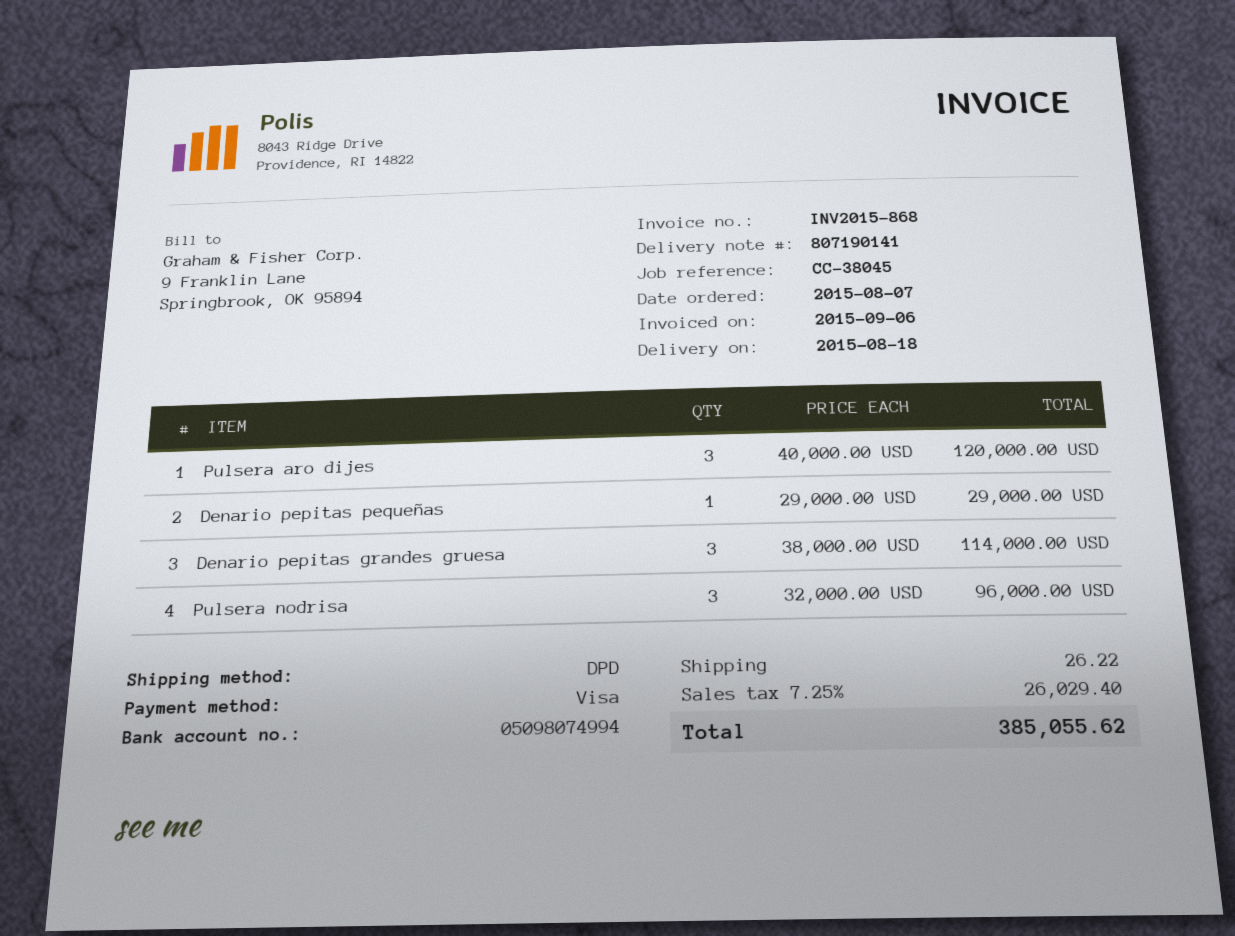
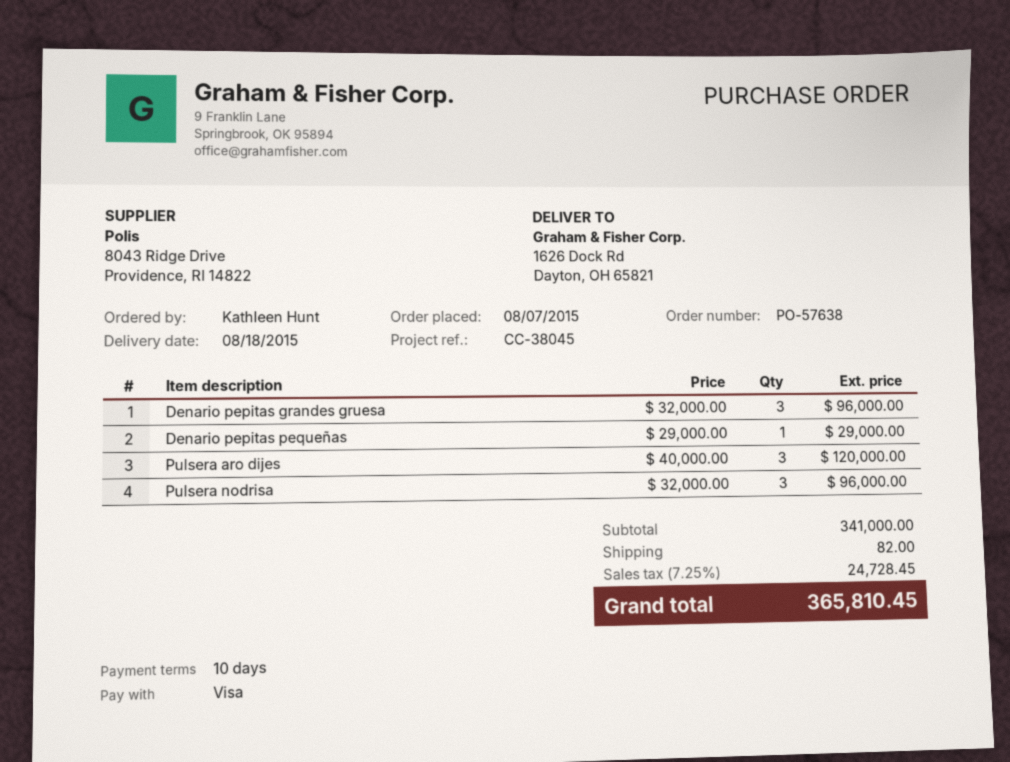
Denario pepitas grandes gruesa: 3 x 38000.00 = 114000.00 -> 3 x 32000.00 = 96000.00
shipping: 26.22 -> 82.00
tax: 7.25% = 26029.40 -> 7.25% = 24728.45
total: 385055.62 -> 365810.45

